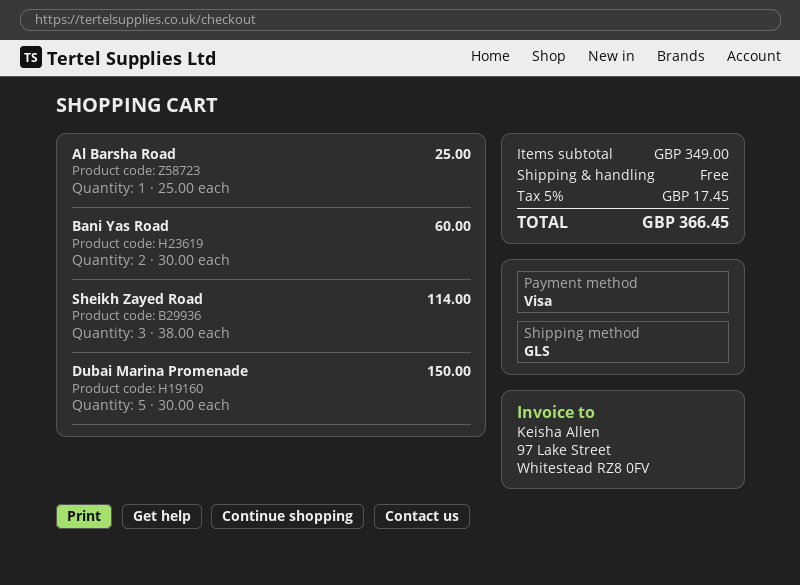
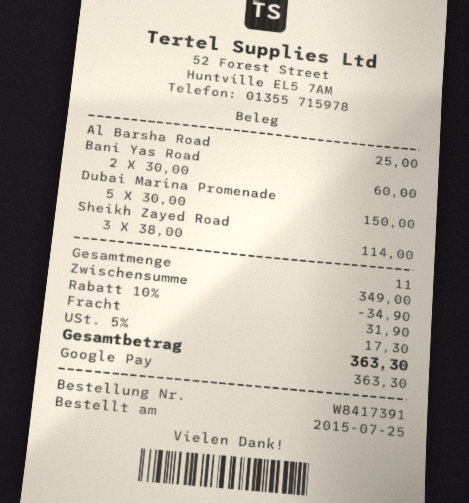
payment method: Visa -> Google Pay
discount: none -> 10% = 34.90
shipping: 0.00 -> 31.90
tax: 5% = 17.45 -> 5% = 17.30
total: 366.45 -> 363.30

